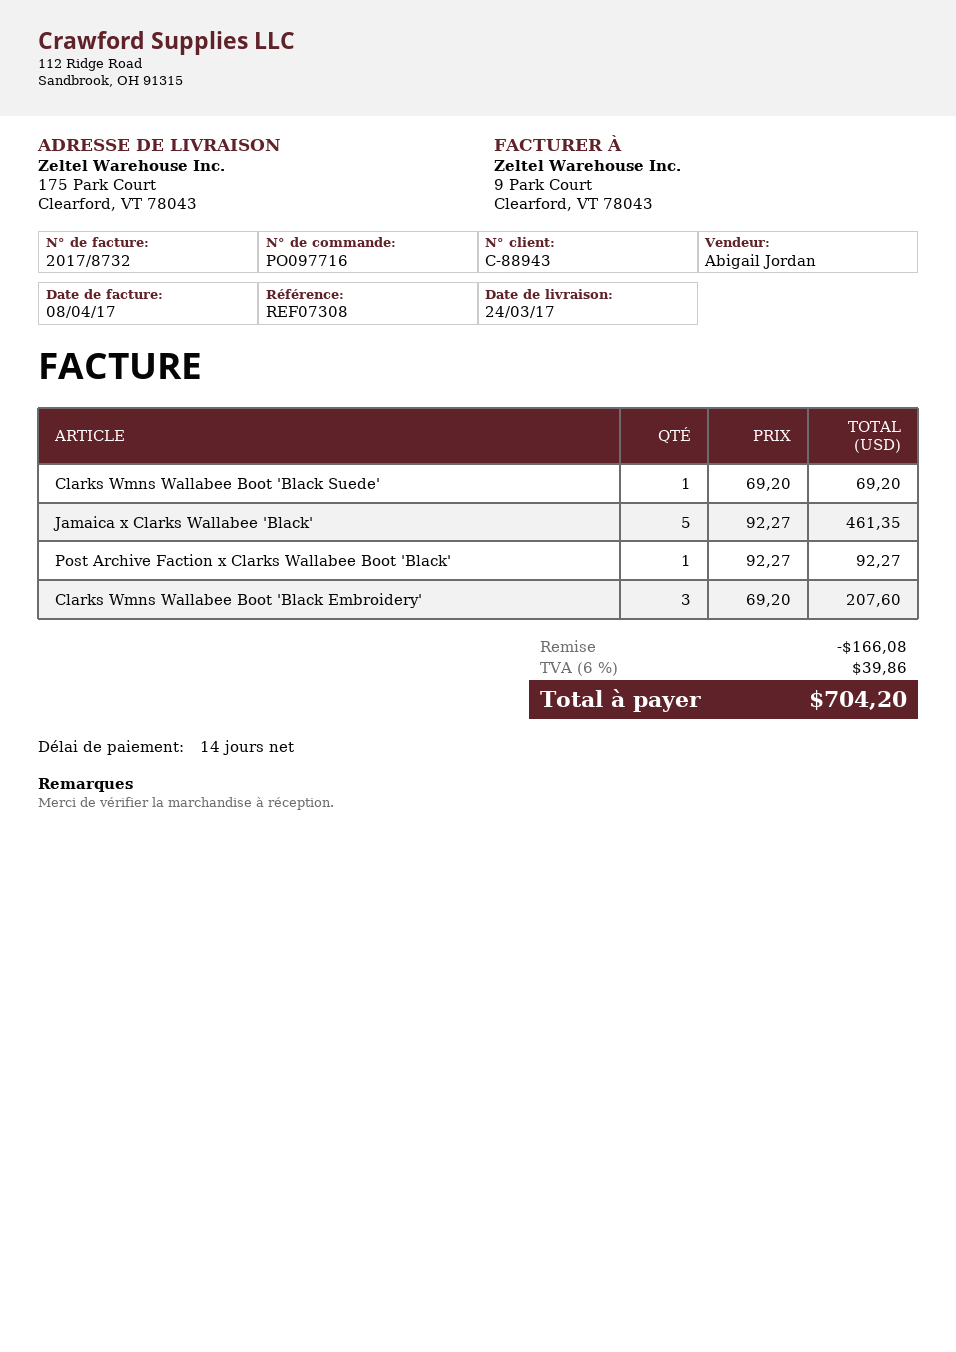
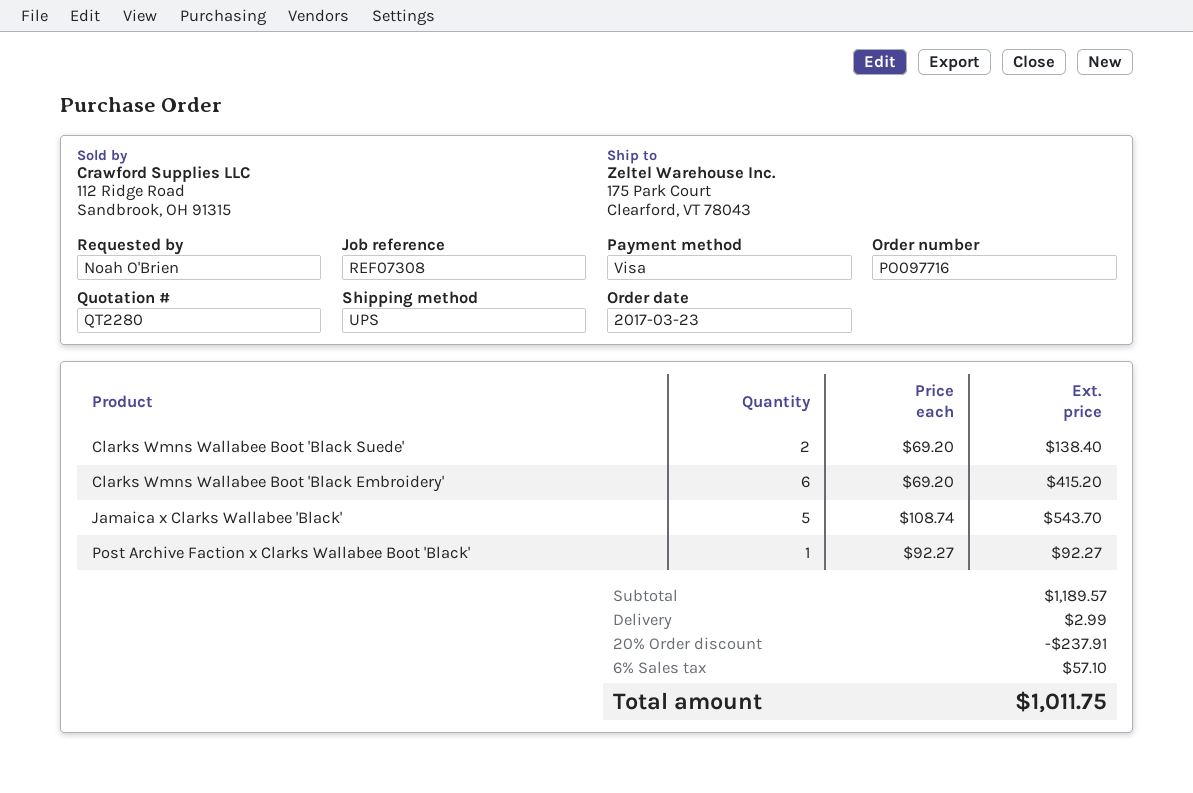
Clarks Wmns Wallabee Boot 'Black Suede': 1 x 69.20 = 69.20 -> 2 x 69.20 = 138.40
Jamaica x Clarks Wallabee 'Black': 5 x 92.27 = 461.35 -> 5 x 108.74 = 543.70
Clarks Wmns Wallabee Boot 'Black Embroidery': 3 x 69.20 = 207.60 -> 6 x 69.20 = 415.20
discount: 166.08 -> 237.91
shipping: none -> 2.99
tax: 6% = 39.86 -> 6% = 57.10
total: 704.20 -> 1011.75

